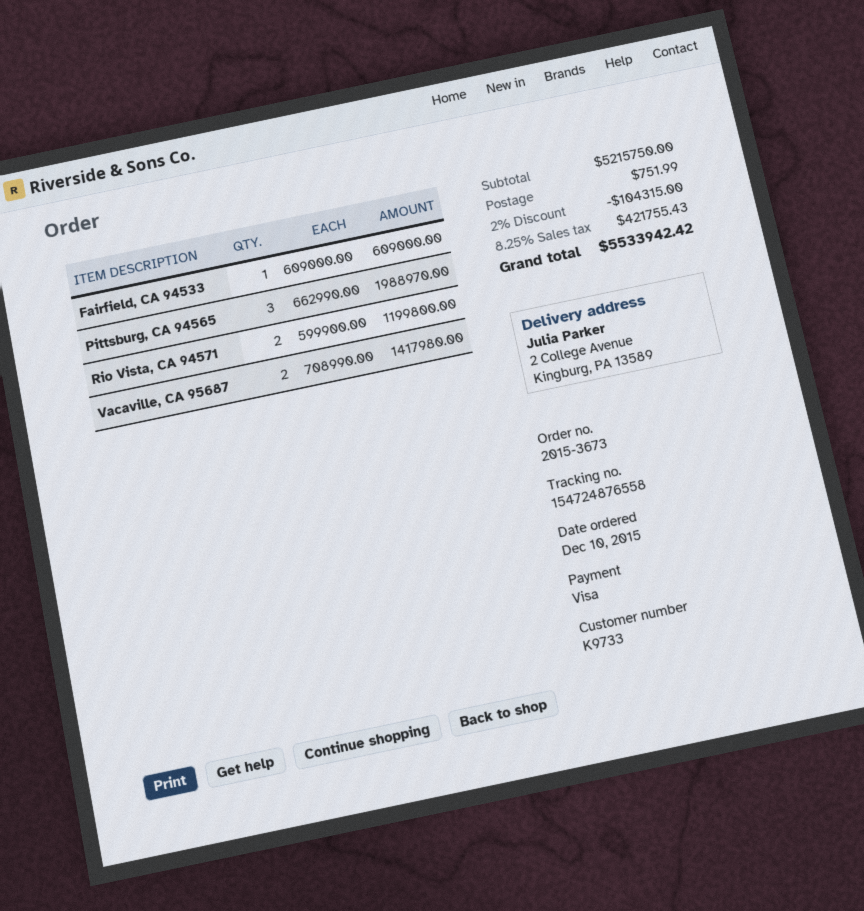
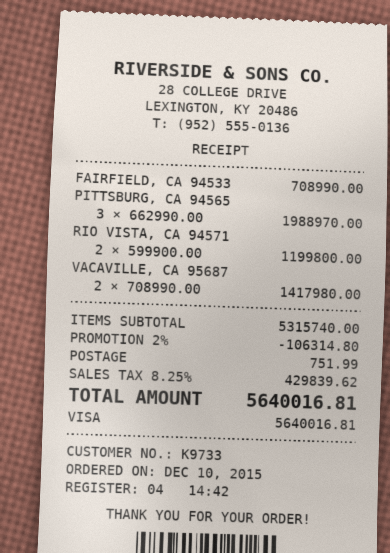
Fairfield, CA 94533: 1 x 609000.00 = 609000.00 -> 1 x 708990.00 = 708990.00
subtotal: 5215750.00 -> 5315740.00
discount: 2% = 104315.00 -> 2% = 106314.80
tax: 8.25% = 421755.43 -> 8.25% = 429839.62
total: 5533942.42 -> 5640016.81

